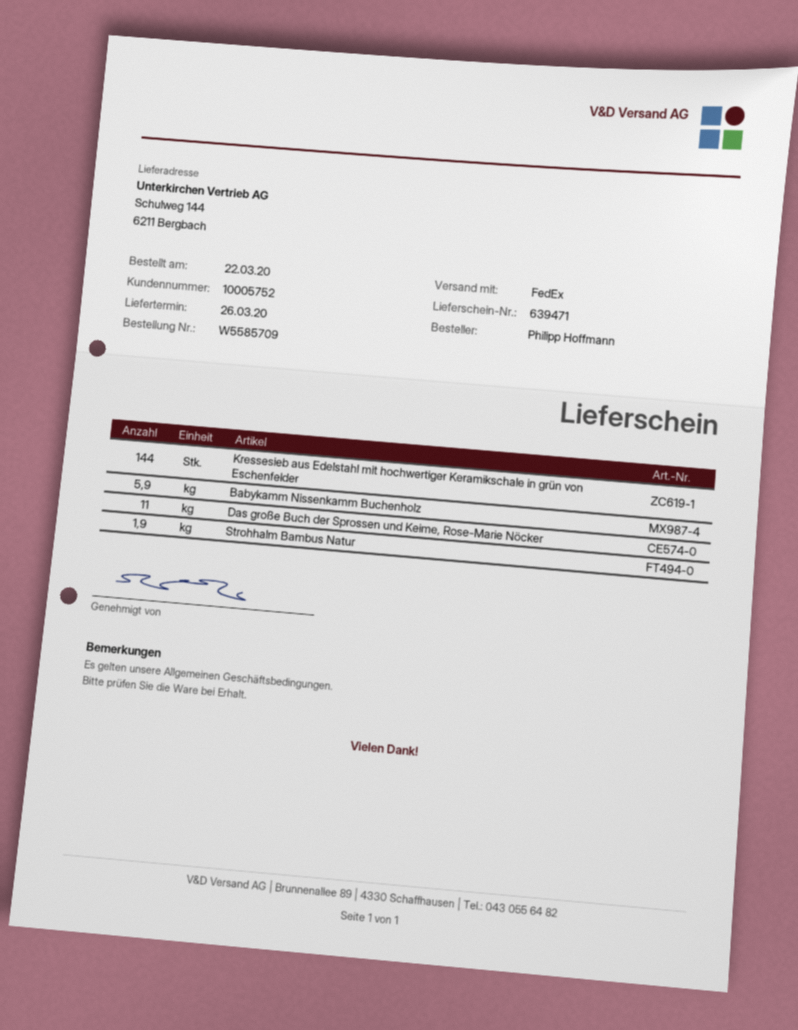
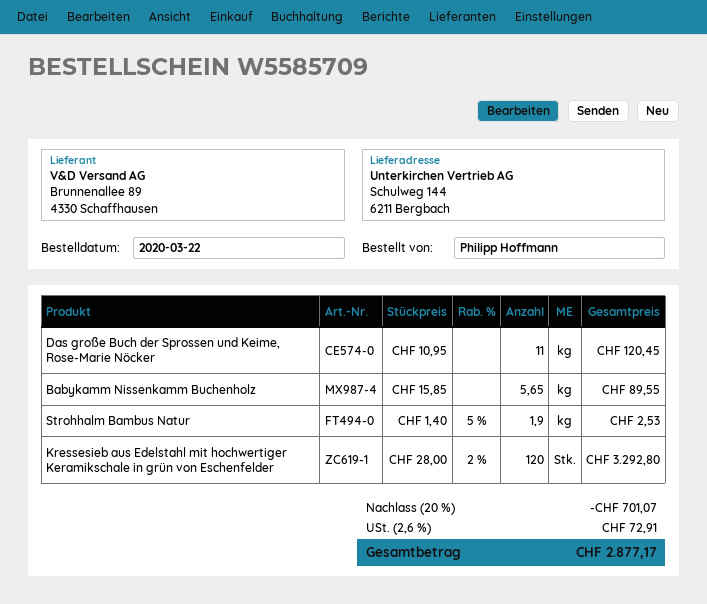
Kressesieb aus Edelstahl mit hochwertiger Keramikschale in grün von Eschenfelder: 144 -> 120
Babykamm Nissenkamm Buchenholz: 5.9 -> 5.65

